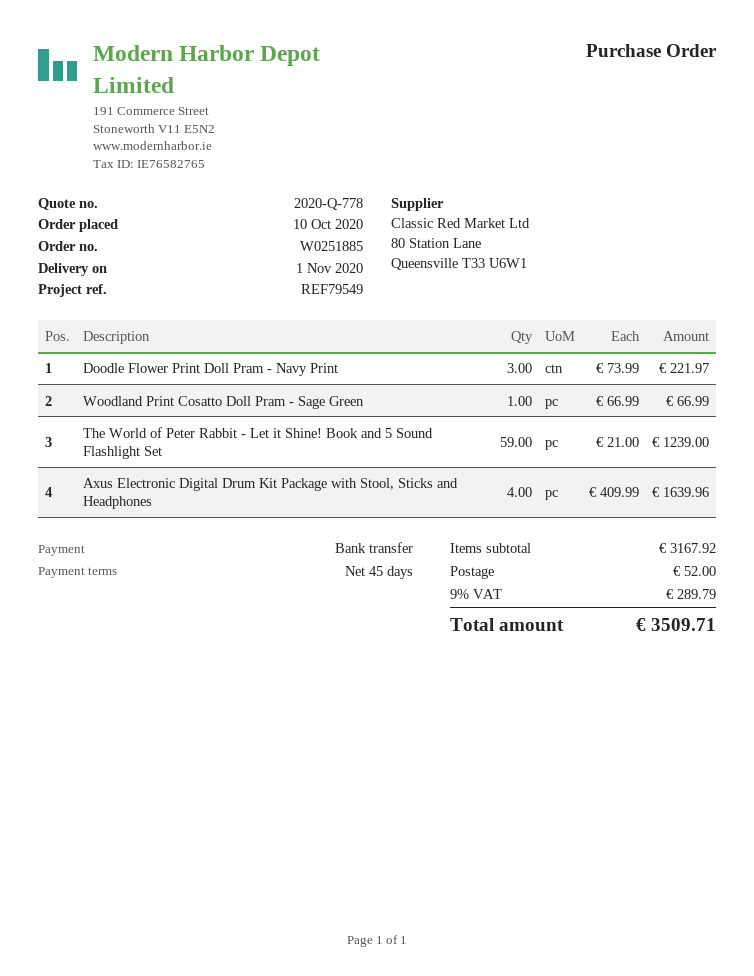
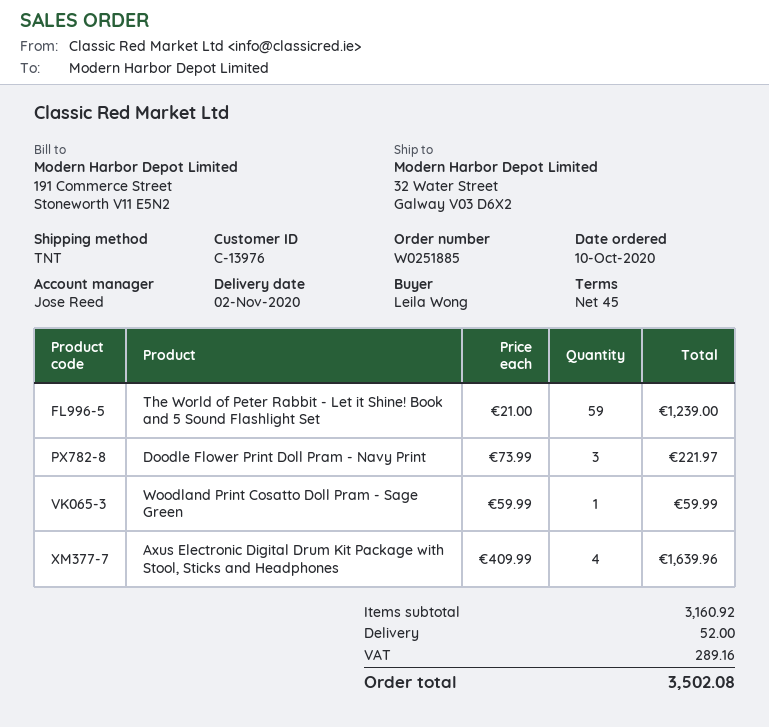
delivery date: 2020-11-01 -> 2020-11-02
Woodland Print Cosatto Doll Pram - Sage Green: 1 x 66.99 = 66.99 -> 1 x 59.99 = 59.99
subtotal: 3167.92 -> 3160.92
tax: 289.79 -> 289.16
total: 3509.71 -> 3502.08

